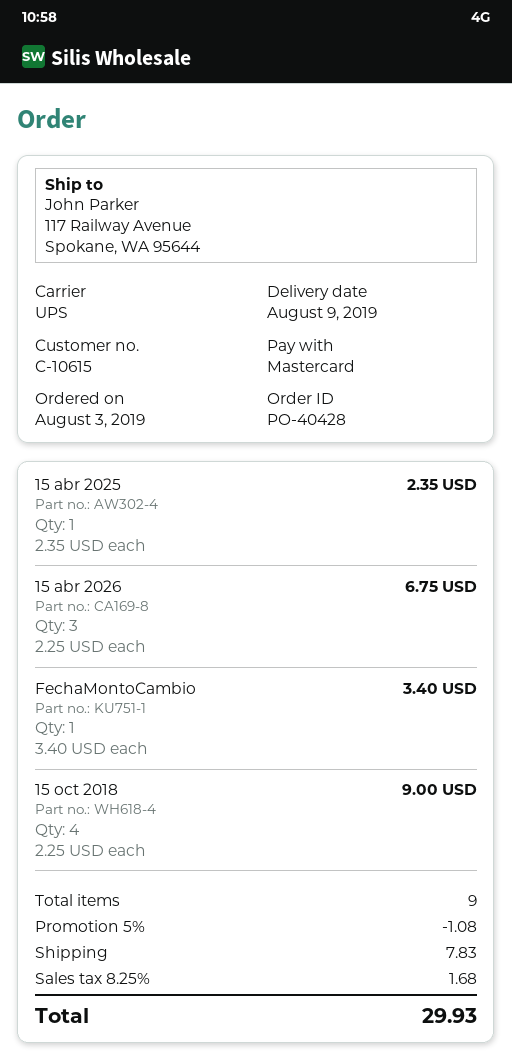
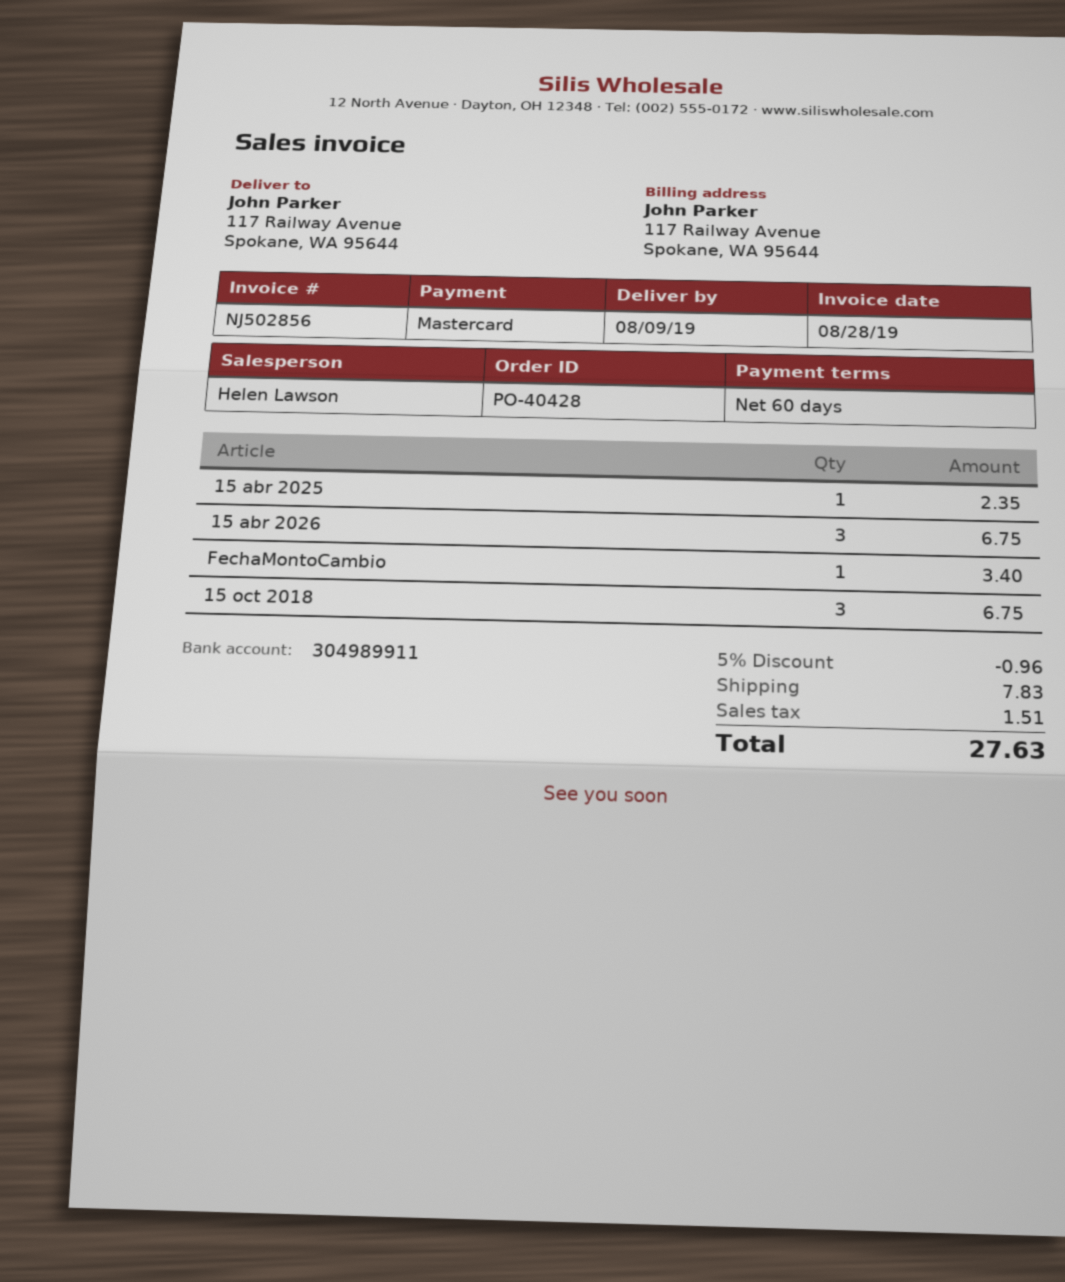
15 oct 2018: 4 for 9.00 -> 3 for 6.75
discount: 5% = 1.08 -> 5% = 0.96
tax: 1.68 -> 1.51
total: 29.93 -> 27.63

